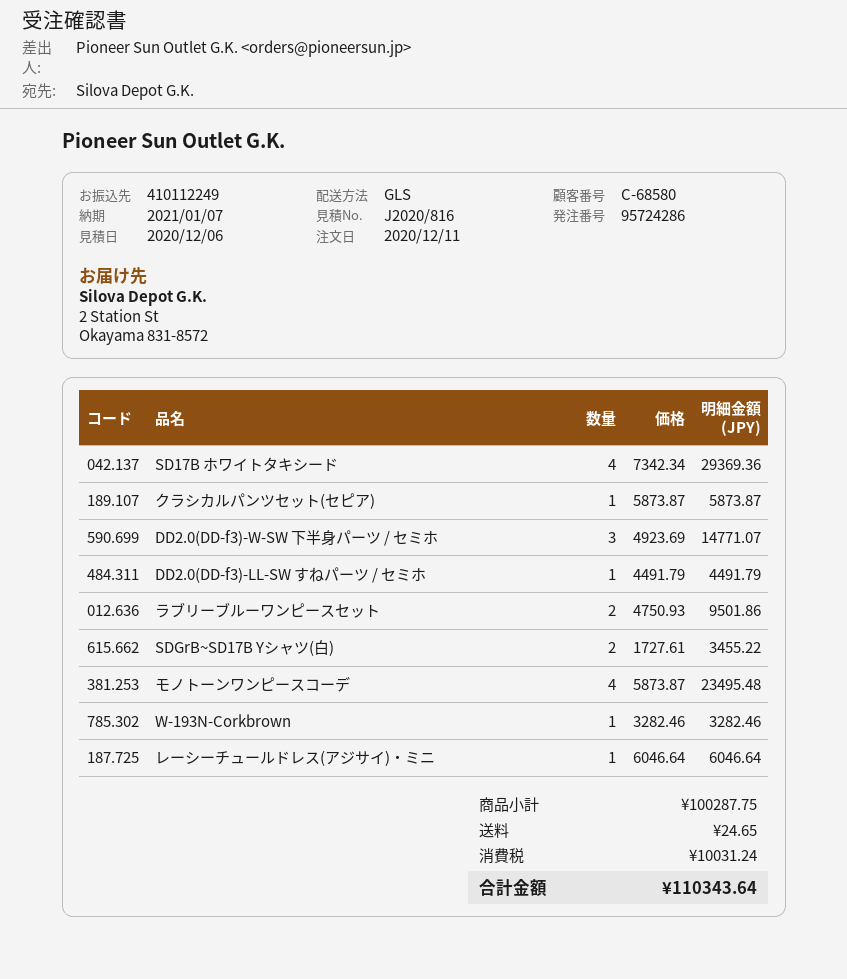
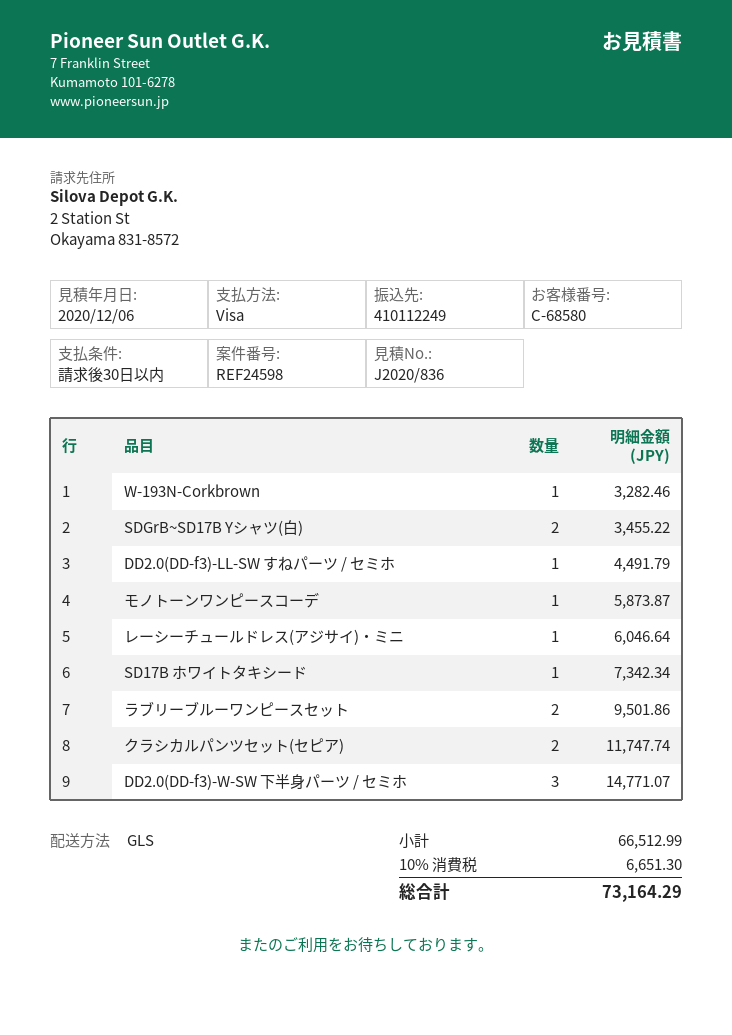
quote number: J2020/816 -> J2020/836
SD17B ホワイトタキシード: 4 for 29369.36 -> 1 for 7342.34
クラシカルパンツセット(セピア): 1 for 5873.87 -> 2 for 11747.74
モノトーンワンピースコーデ: 4 for 23495.48 -> 1 for 5873.87
subtotal: 100287.75 -> 66512.99
shipping: 24.65 -> none
tax: 10031.24 -> 6651.30
total: 110343.64 -> 73164.29

